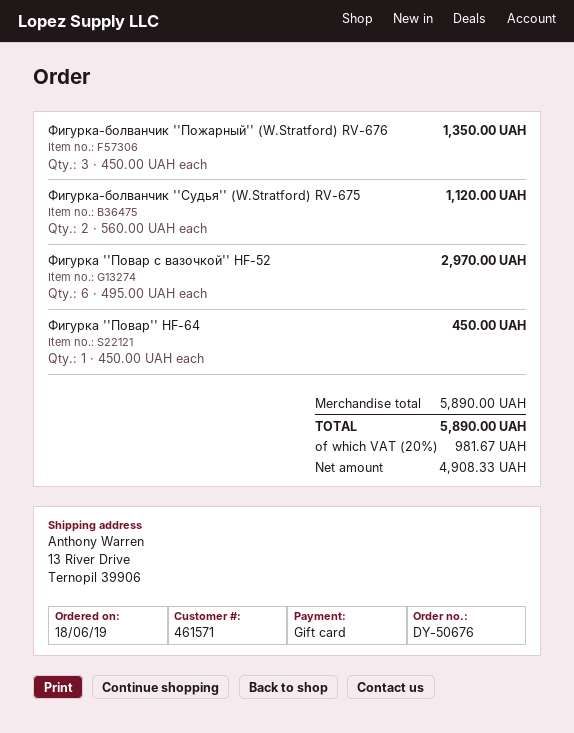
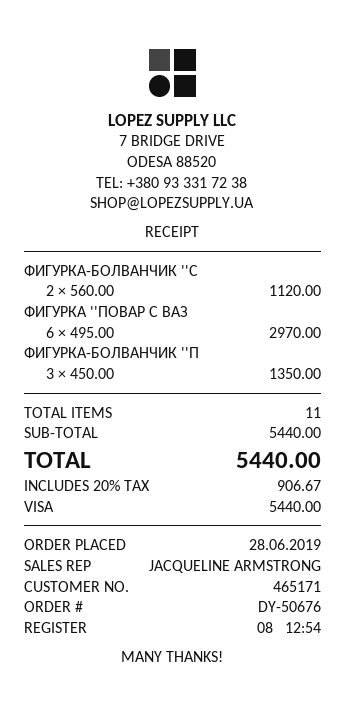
order date: 2019-06-18 -> 2019-06-28
customer number: 461571 -> 465171
payment method: gift card -> Visa
Фигурка ''Повар'' HF-64: 1 x 450.00 = 450.00 -> none
subtotal: 5890.00 -> 5440.00
tax: 20% = 981.67 -> 20% = 906.67
total: 5890.00 -> 5440.00

